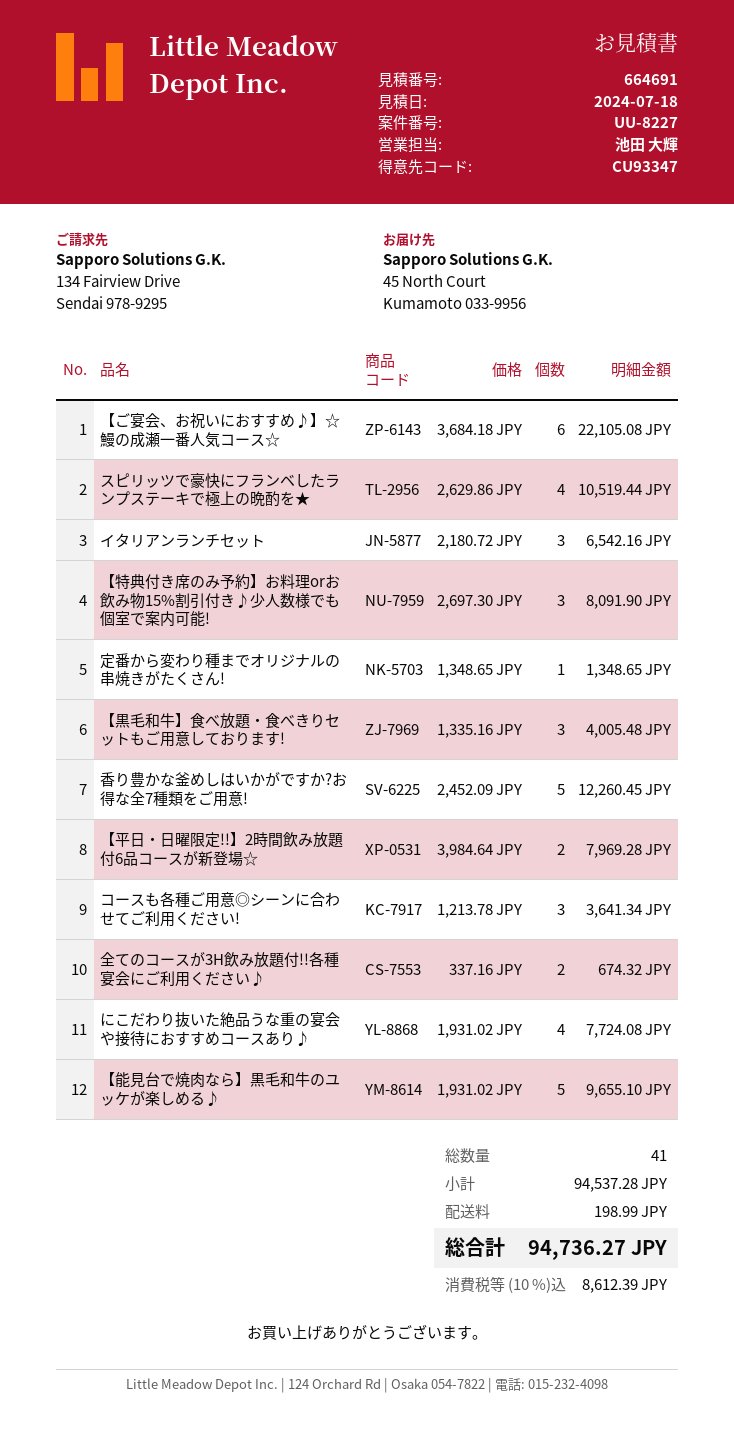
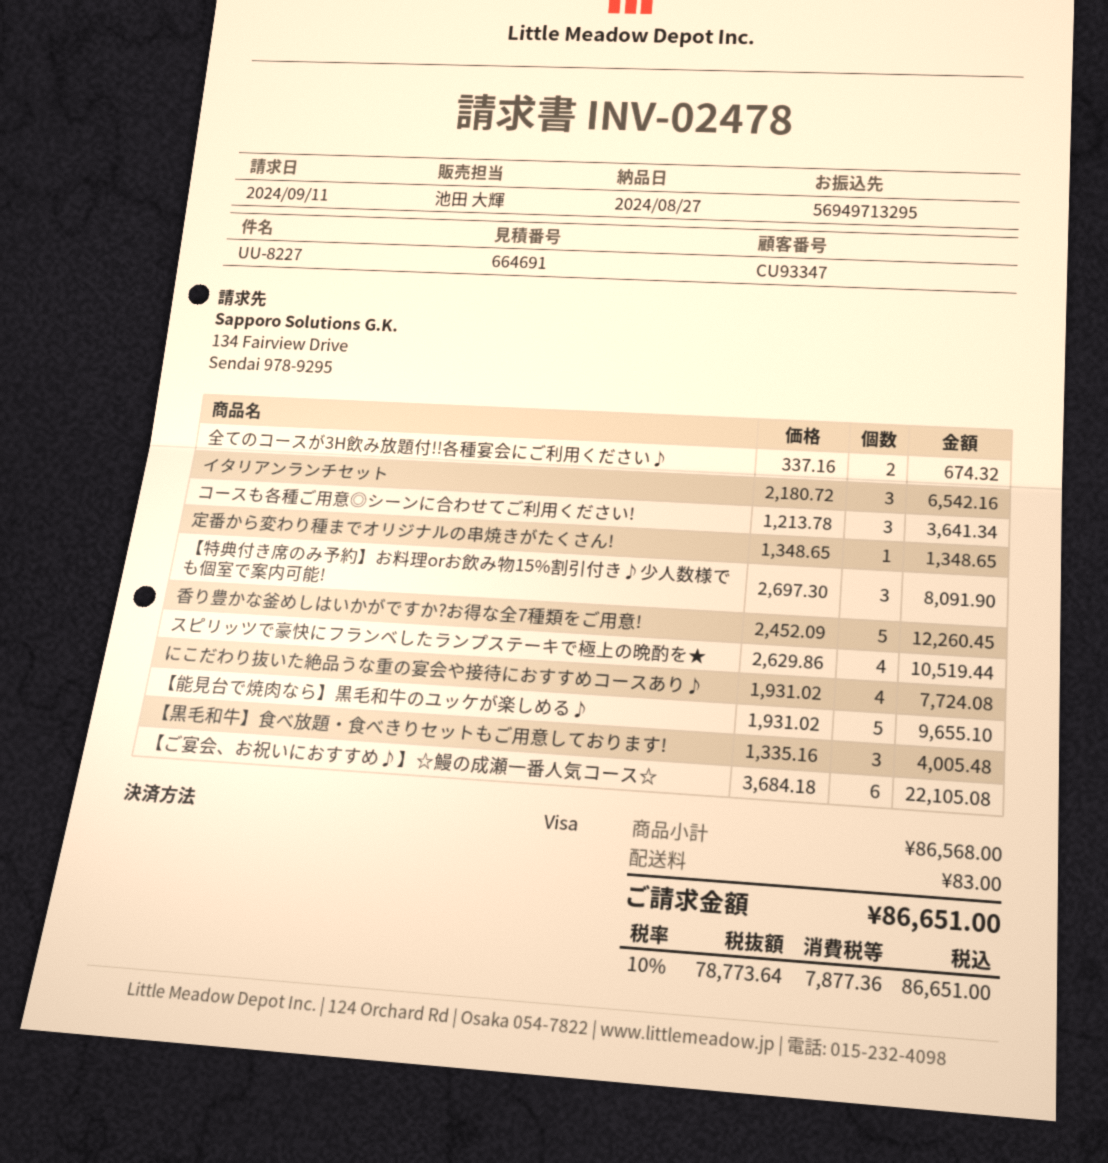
【平日・日曜限定!!】2時間飲み放題付6品コースが新登場☆: 2 x 3984.64 = 7969.28 -> none
subtotal: 94537.28 -> 86568.00
shipping: 198.99 -> 83.00
tax: 10% = 8612.39 -> 10% = 7877.36
total: 94736.27 -> 86651.00

